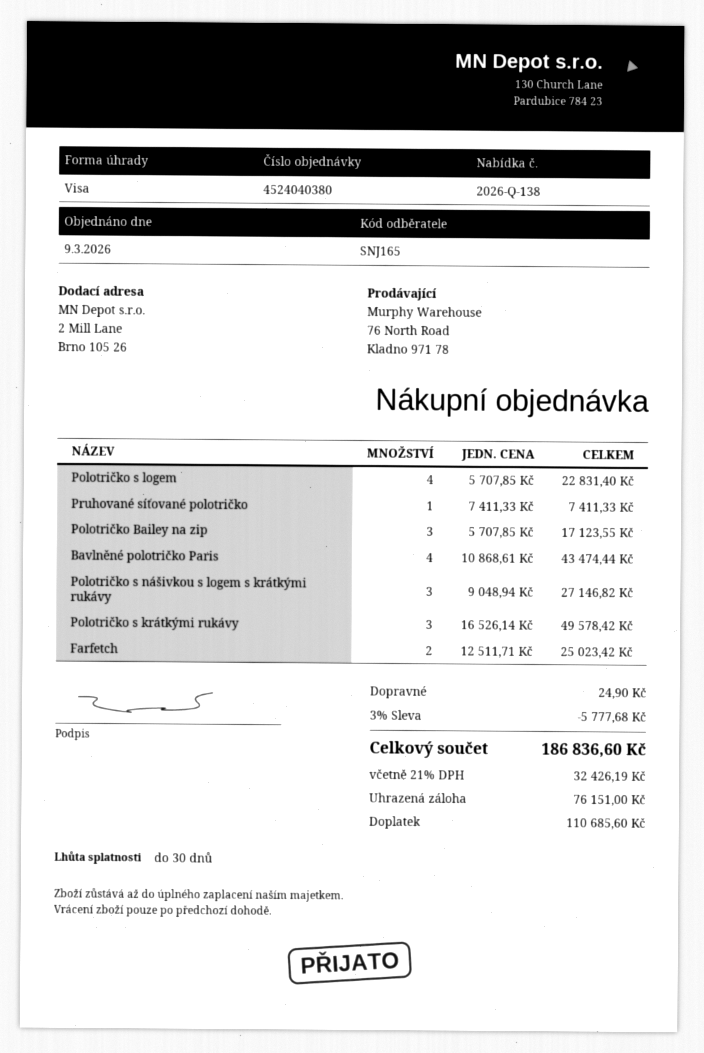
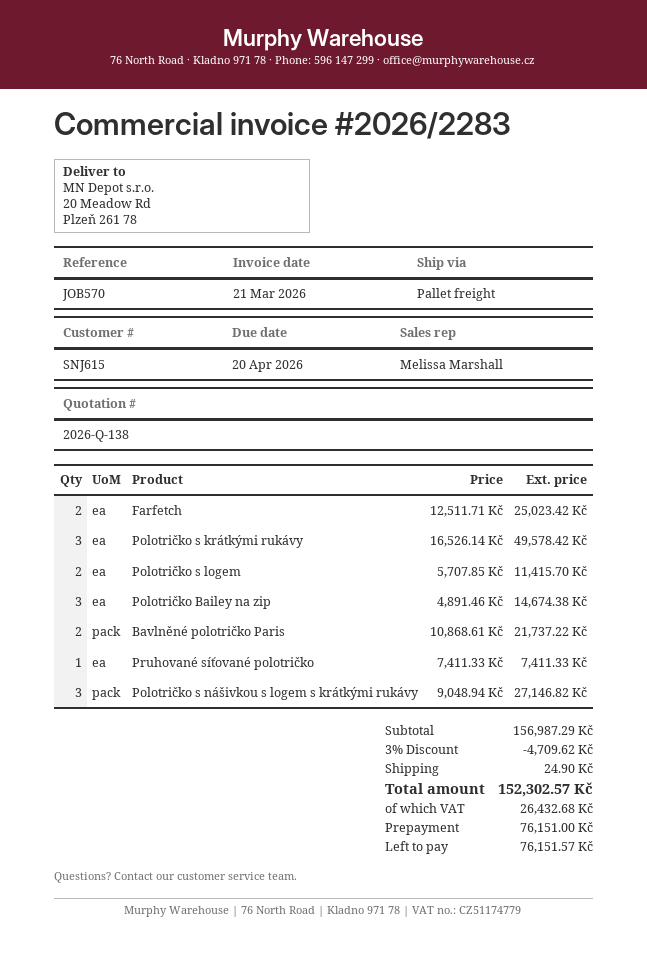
customer number: SNJ165 -> SNJ615
ship to: 2 Mill Lane, Brno 105 26 -> 20 Meadow Rd, Plzeň 261 78
Polotričko s logem: 4 x 5707.85 = 22831.40 -> 2 x 5707.85 = 11415.70
Polotričko Bailey na zip: 3 x 5707.85 = 17123.55 -> 3 x 4891.46 = 14674.38
Bavlněné polotričko Paris: 4 x 10868.61 = 43474.44 -> 2 x 10868.61 = 21737.22
discount: 3% = 5777.68 -> 3% = 4709.62
tax: 32426.19 -> 26432.68
total: 186836.60 -> 152302.57
balance: 110685.60 -> 76151.57

